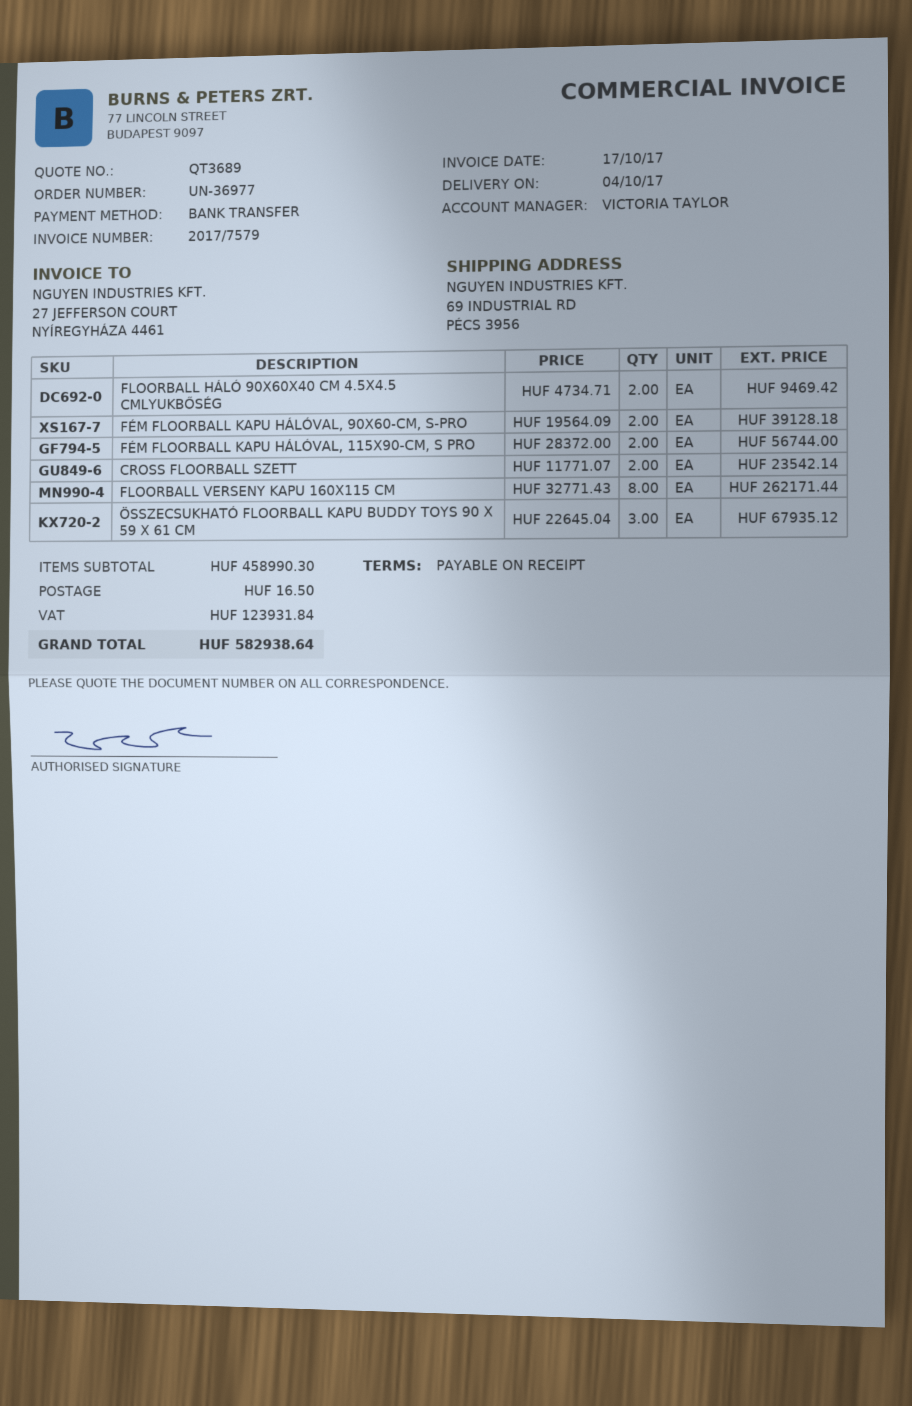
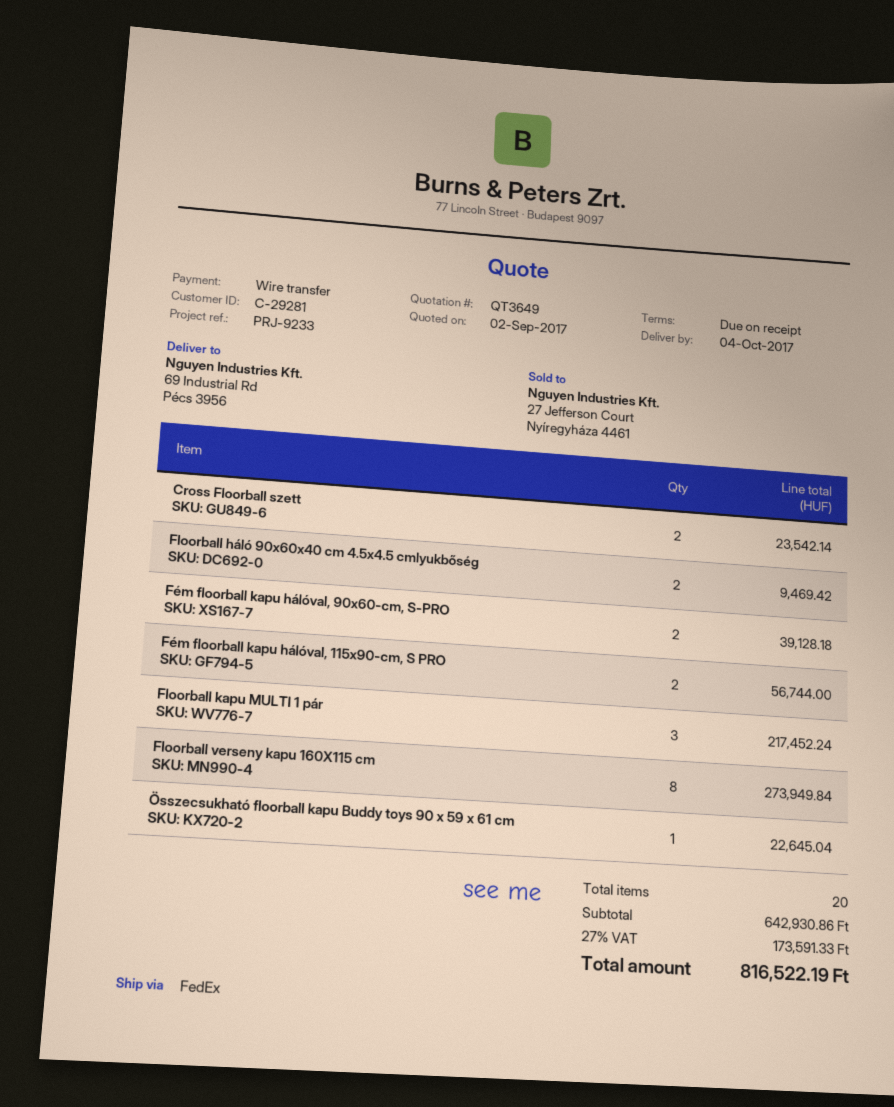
quote number: QT3689 -> QT3649
FLOORBALL VERSENY KAPU 160X115 CM: 8 for 262171.44 -> 8 for 273949.84
ÖSSZECSUKHATÓ FLOORBALL KAPU BUDDY TOYS 90 X 59 X 61 CM: 3 for 67935.12 -> 1 for 22645.04
Floorball kapu MULTI 1 pár: none -> 3 for 217452.24
subtotal: 458990.30 -> 642930.86
shipping: 16.50 -> none
tax: 123931.84 -> 173591.33
total: 582938.64 -> 816522.19

